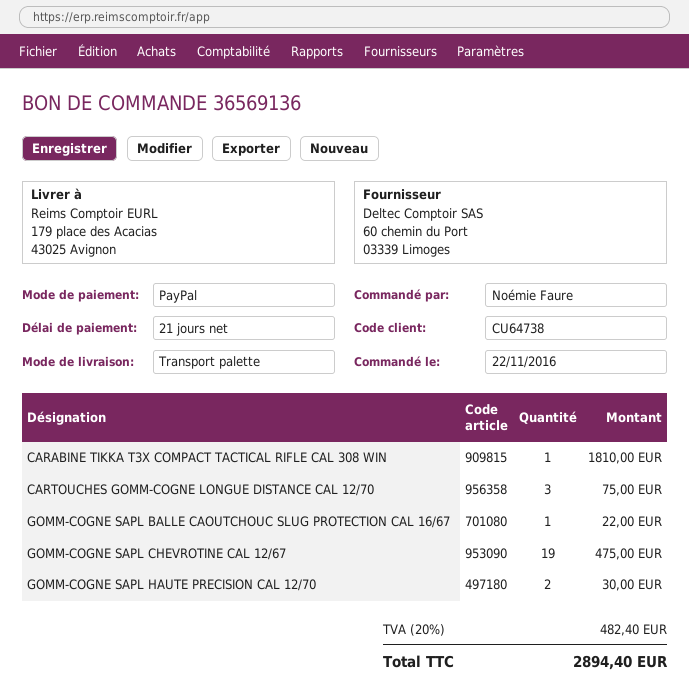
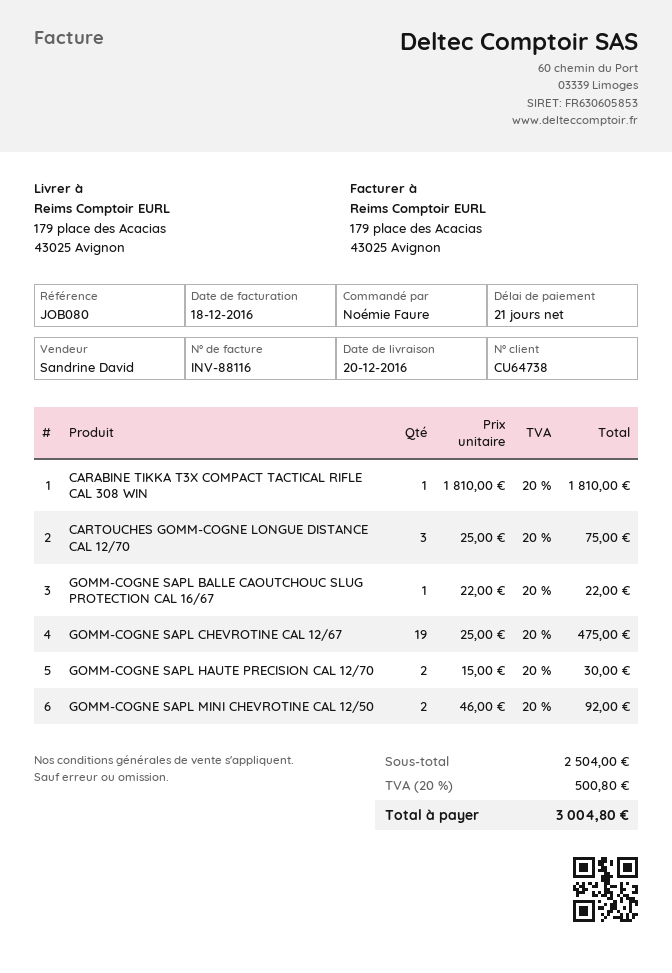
GOMM-COGNE SAPL MINI CHEVROTINE CAL 12/50: none -> 2 for 92.00
tax: 20% = 482.40 -> 20% = 500.80
total: 2894.40 -> 3004.80

